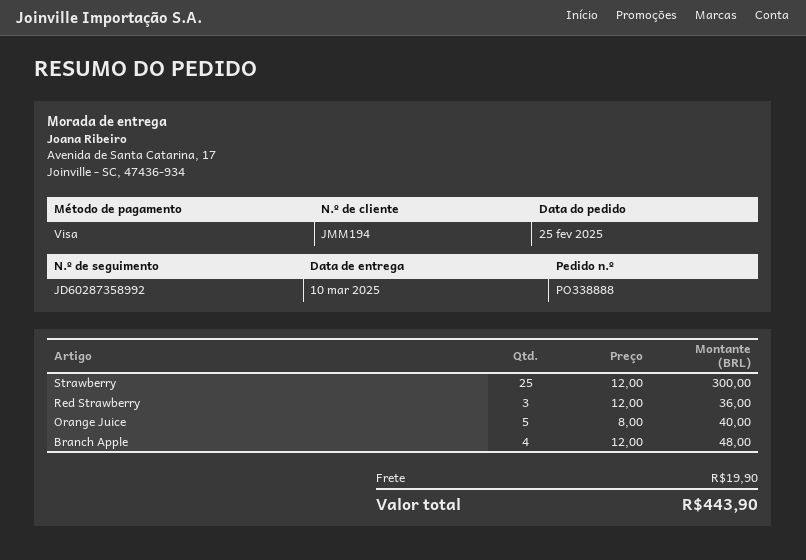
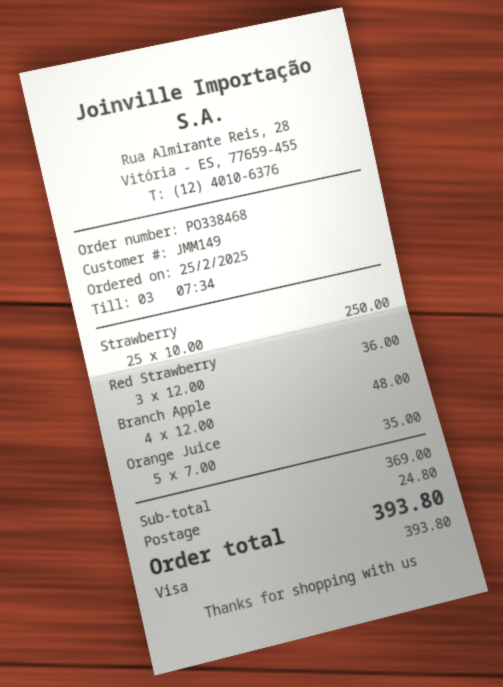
order number: PO338888 -> PO338468
customer number: JMM194 -> JMM149
Strawberry: 25 x 12.00 = 300.00 -> 25 x 10.00 = 250.00
Orange Juice: 5 x 8.00 = 40.00 -> 5 x 7.00 = 35.00
shipping: 19.90 -> 24.80
total: 443.90 -> 393.80

